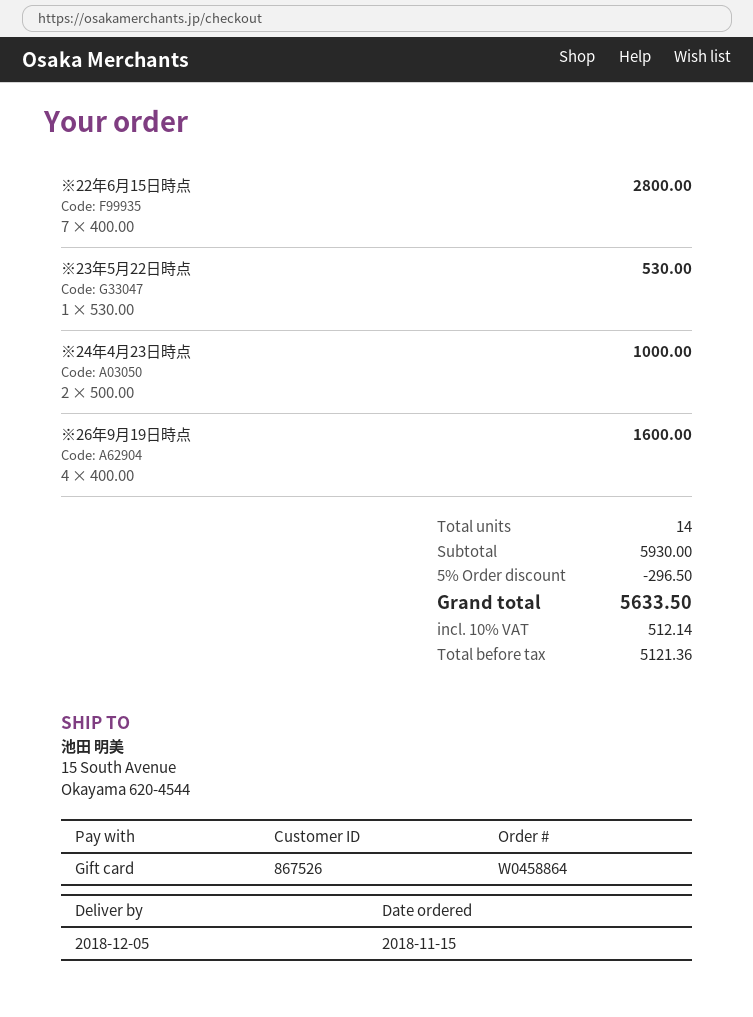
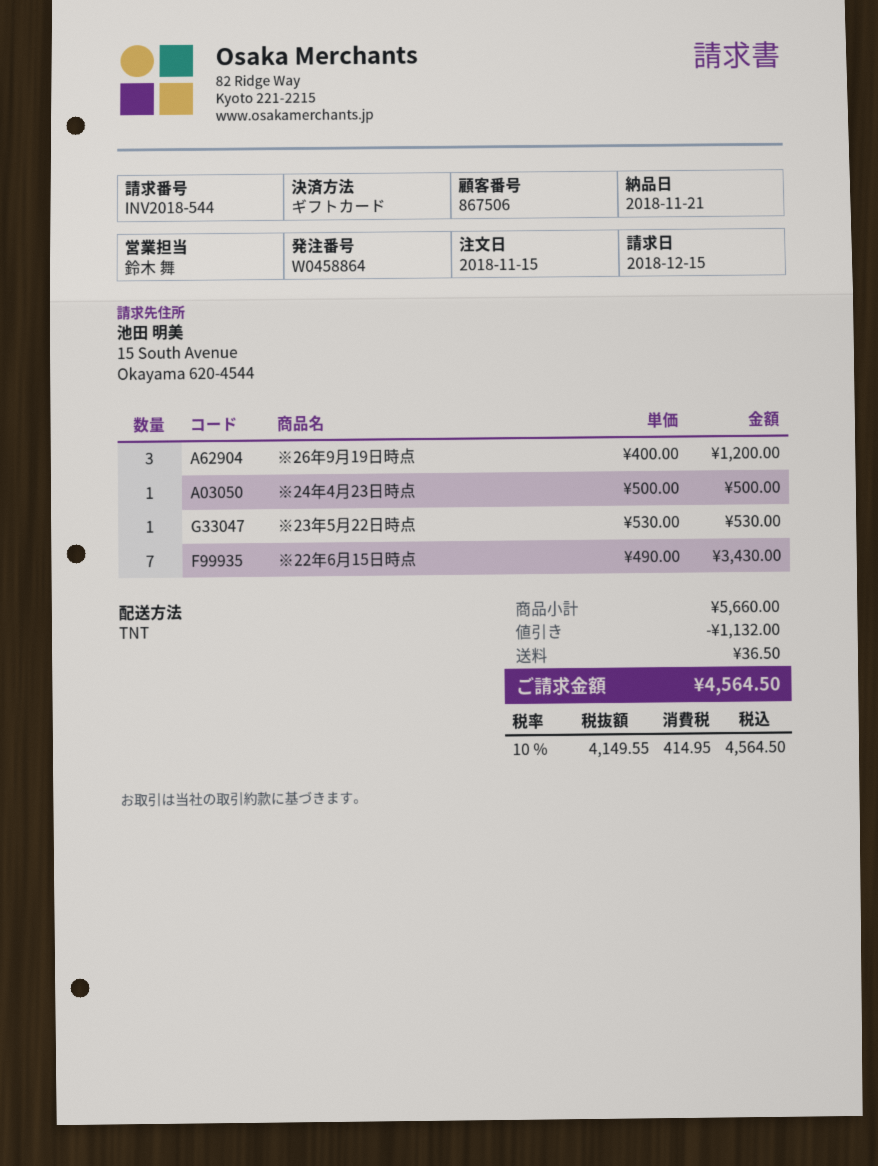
delivery date: 2018-12-05 -> 2018-11-21
customer number: 867526 -> 867506
※22年6月15日時点: 7 x 400.00 = 2800.00 -> 7 x 490.00 = 3430.00
※24年4月23日時点: 2 x 500.00 = 1000.00 -> 1 x 500.00 = 500.00
※26年9月19日時点: 4 x 400.00 = 1600.00 -> 3 x 400.00 = 1200.00
subtotal: 5930.00 -> 5660.00
discount: 296.50 -> 1132.00
shipping: none -> 36.50
net: 5121.36 -> 4149.55
tax: 10% = 512.14 -> 10% = 414.95
total: 5633.50 -> 4564.50

